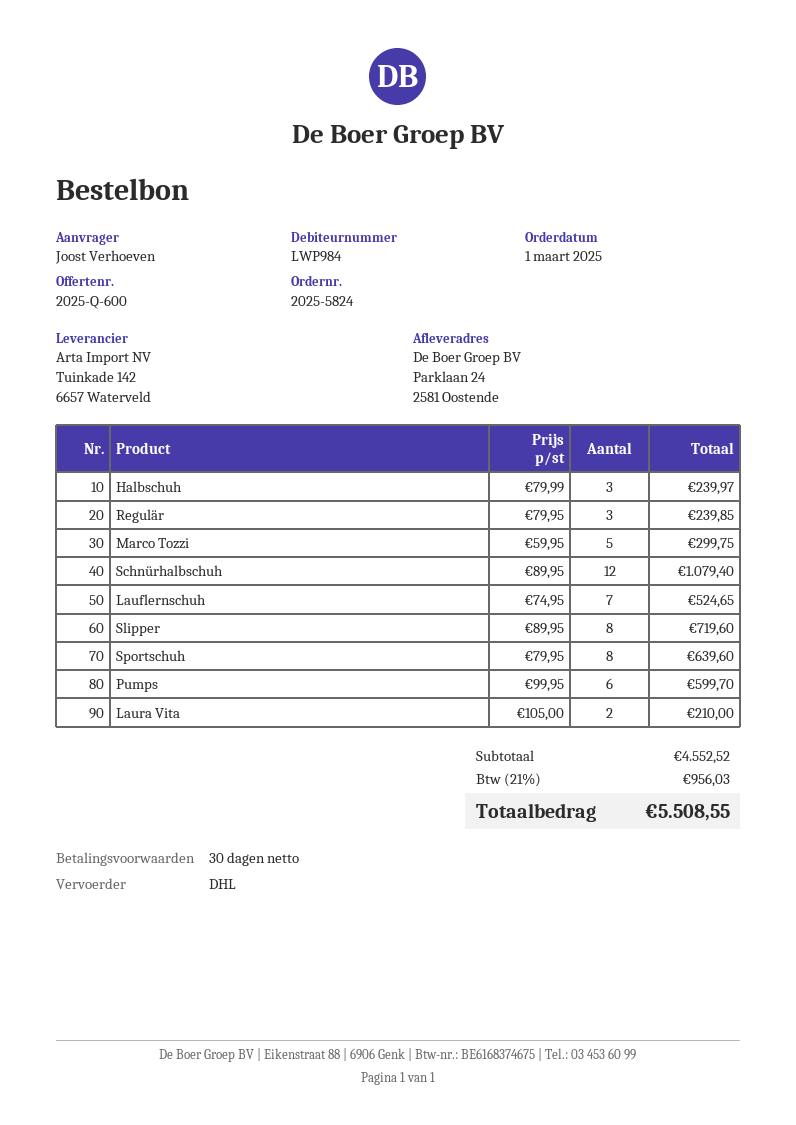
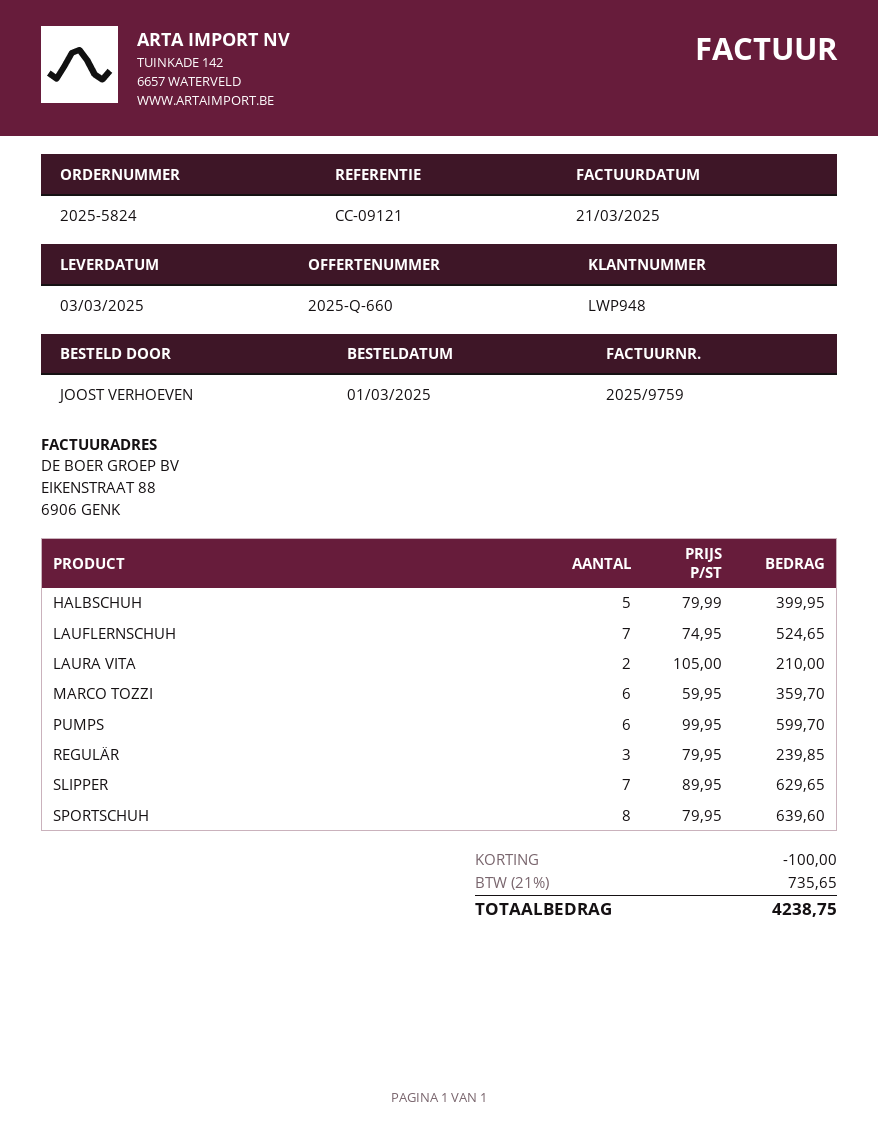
quote number: 2025-Q-600 -> 2025-Q-660
customer number: LWP984 -> LWP948
Halbschuh: 3 x 79.99 = 239.97 -> 5 x 79.99 = 399.95
Marco Tozzi: 5 x 59.95 = 299.75 -> 6 x 59.95 = 359.70
Schnürhalbschuh: 12 x 89.95 = 1079.40 -> none
Slipper: 8 x 89.95 = 719.60 -> 7 x 89.95 = 629.65
discount: none -> 100.00
tax: 21% = 956.03 -> 21% = 735.65
total: 5508.55 -> 4238.75

